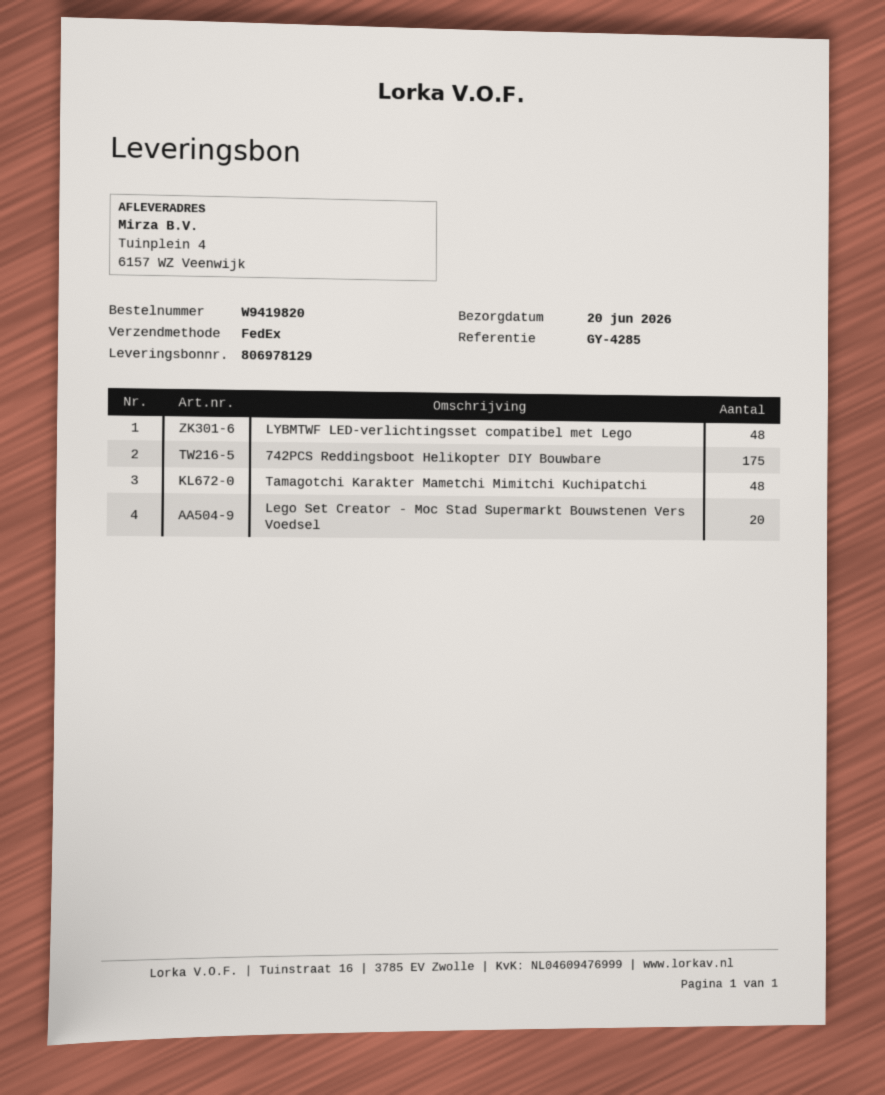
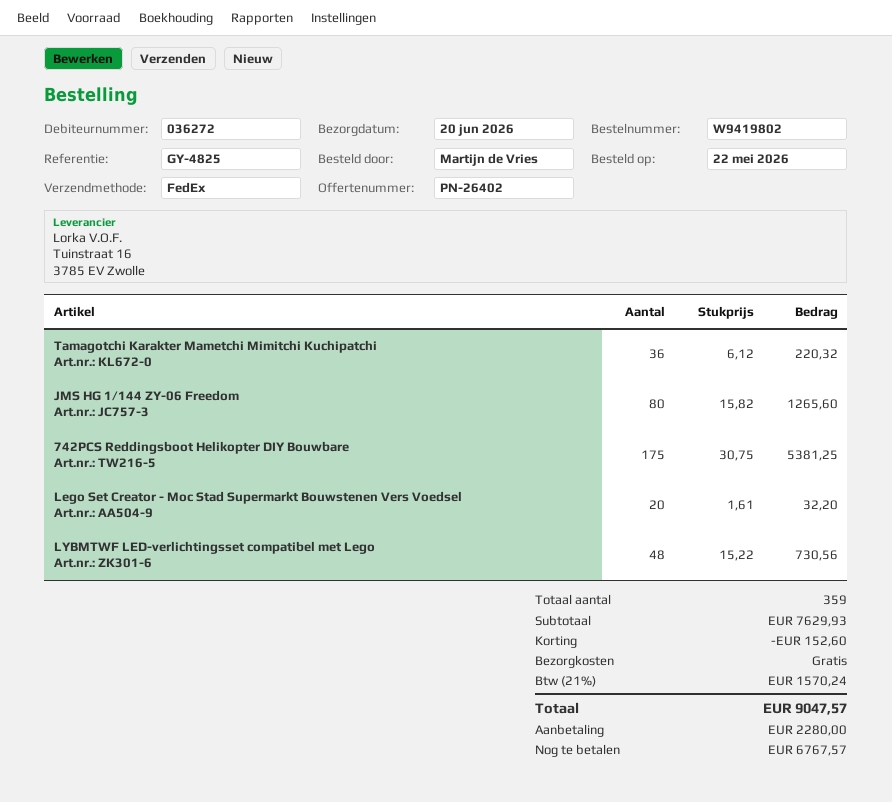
order number: W9419820 -> W9419802
reference: GY-4285 -> GY-4825
Tamagotchi Karakter Mametchi Mimitchi Kuchipatchi: 48 -> 36
JMS HG 1/144 ZY-06 Freedom: none -> 80

